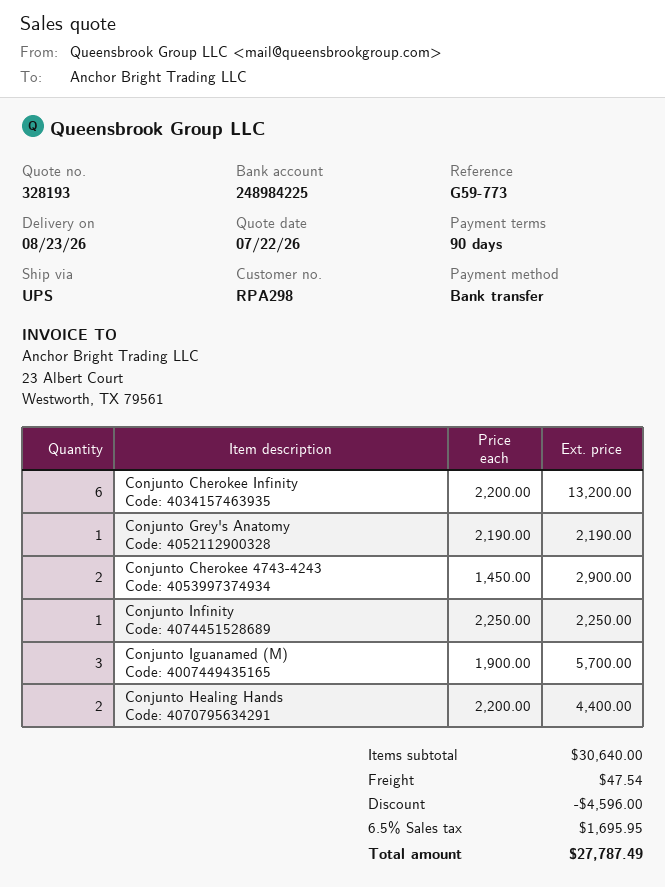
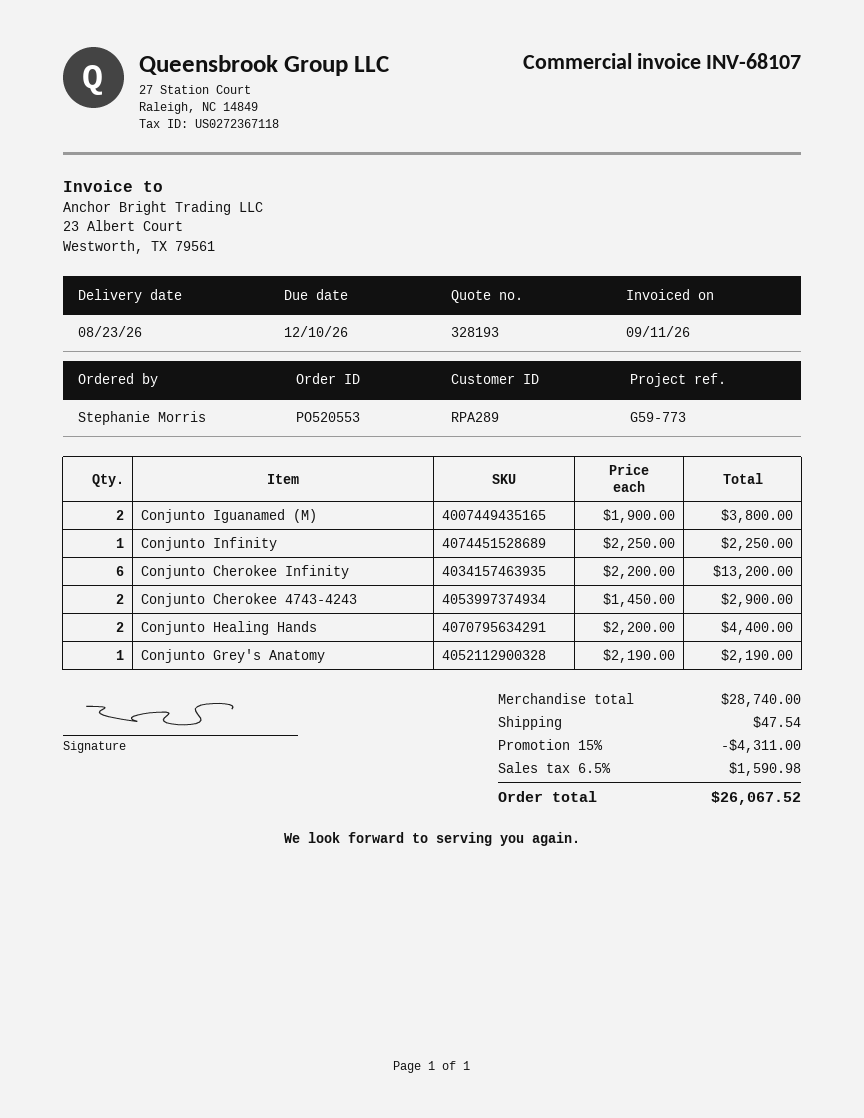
customer number: RPA298 -> RPA289
Conjunto Iguanamed (M): 3 x 1900.00 = 5700.00 -> 2 x 1900.00 = 3800.00
subtotal: 30640.00 -> 28740.00
discount: 4596.00 -> 4311.00
tax: 6.5% = 1695.95 -> 6.5% = 1590.98
total: 27787.49 -> 26067.52

